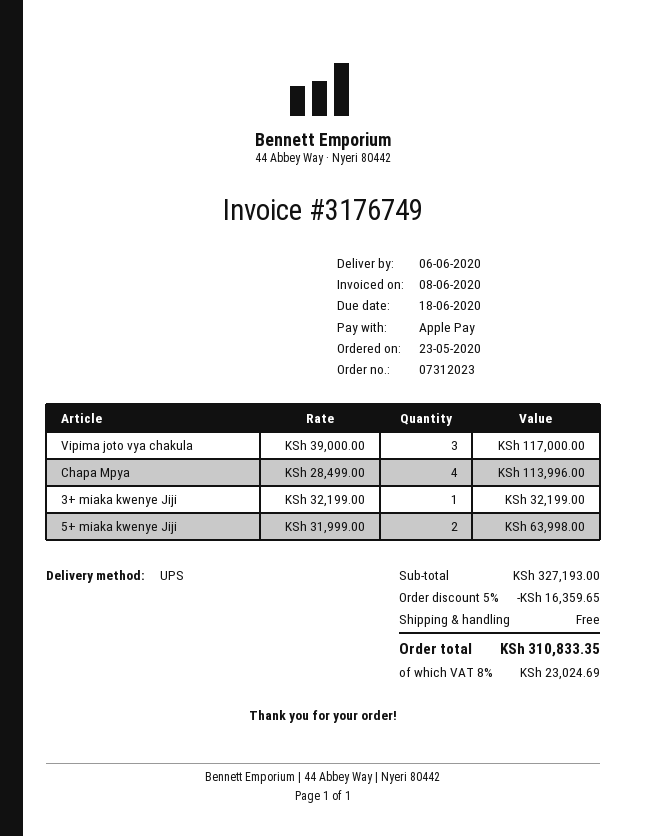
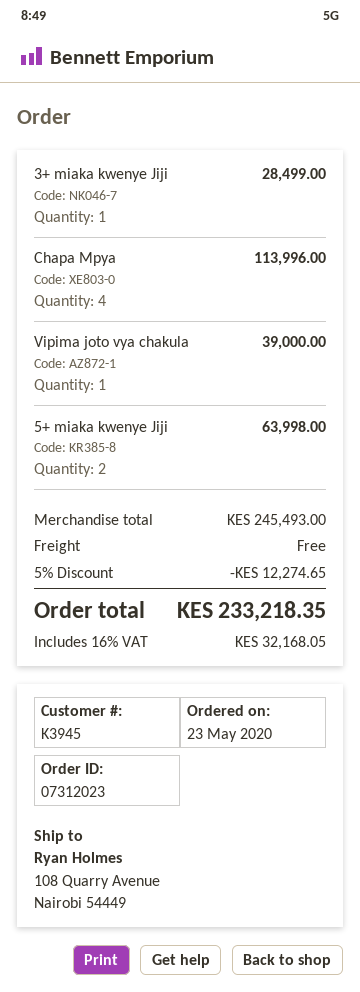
Vipima joto vya chakula: 3 for 117000.00 -> 1 for 39000.00
3+ miaka kwenye Jiji: 1 for 32199.00 -> 1 for 28499.00
subtotal: 327193.00 -> 245493.00
discount: 5% = 16359.65 -> 5% = 12274.65
tax: 8% = 23024.69 -> 16% = 32168.05
total: 310833.35 -> 233218.35

